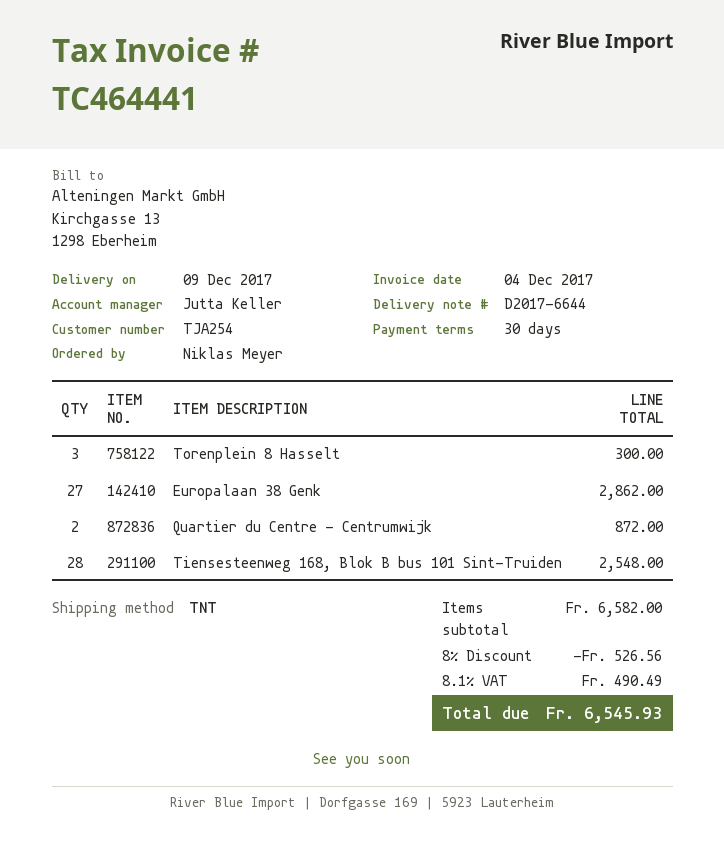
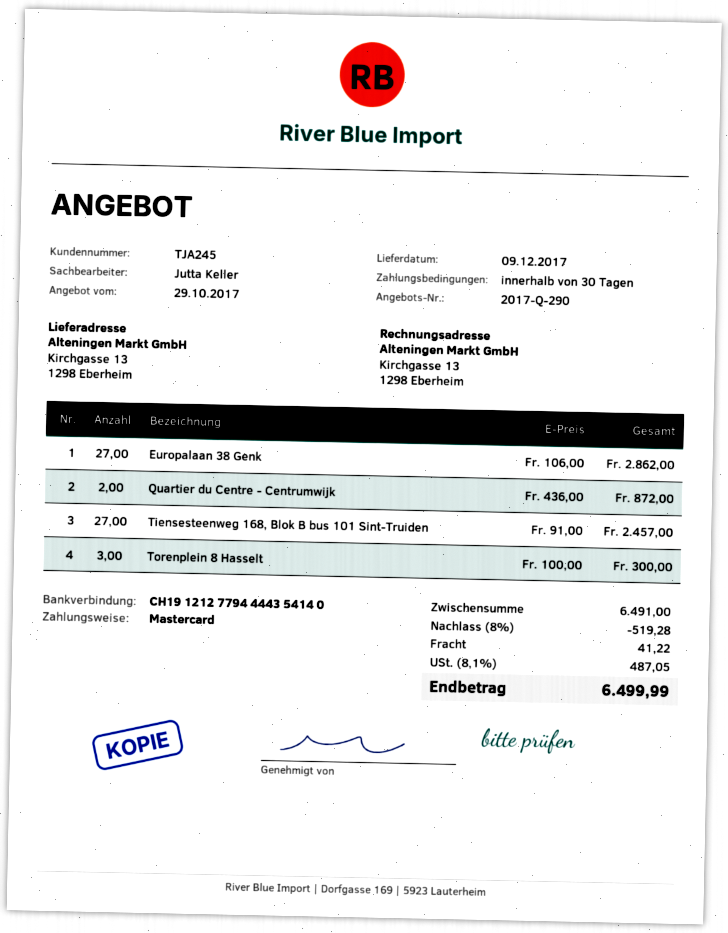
customer number: TJA254 -> TJA245
Tiensesteenweg 168, Blok B bus 101 Sint-Truiden: 28 for 2548.00 -> 27 for 2457.00
subtotal: 6582.00 -> 6491.00
discount: 8% = 526.56 -> 8% = 519.28
shipping: none -> 41.22
tax: 8.1% = 490.49 -> 8.1% = 487.05
total: 6545.93 -> 6499.99

